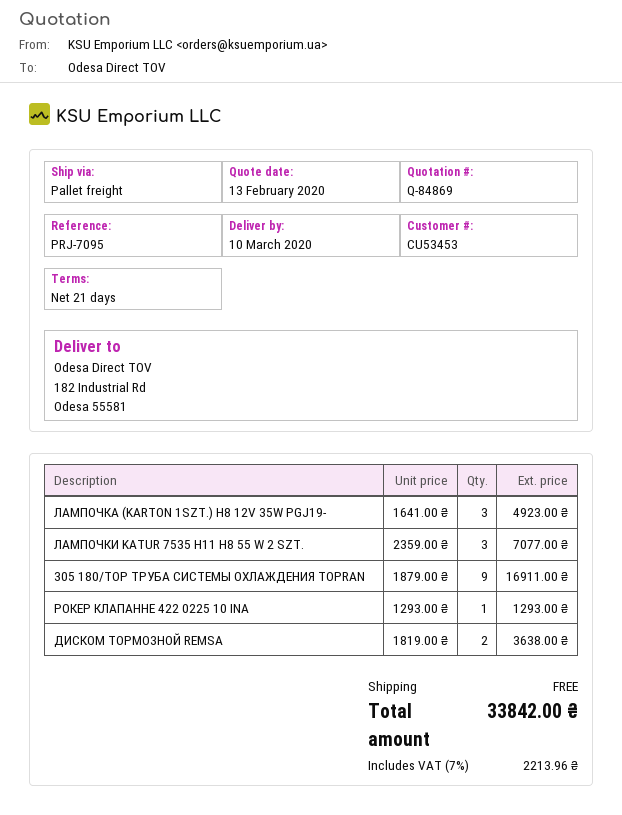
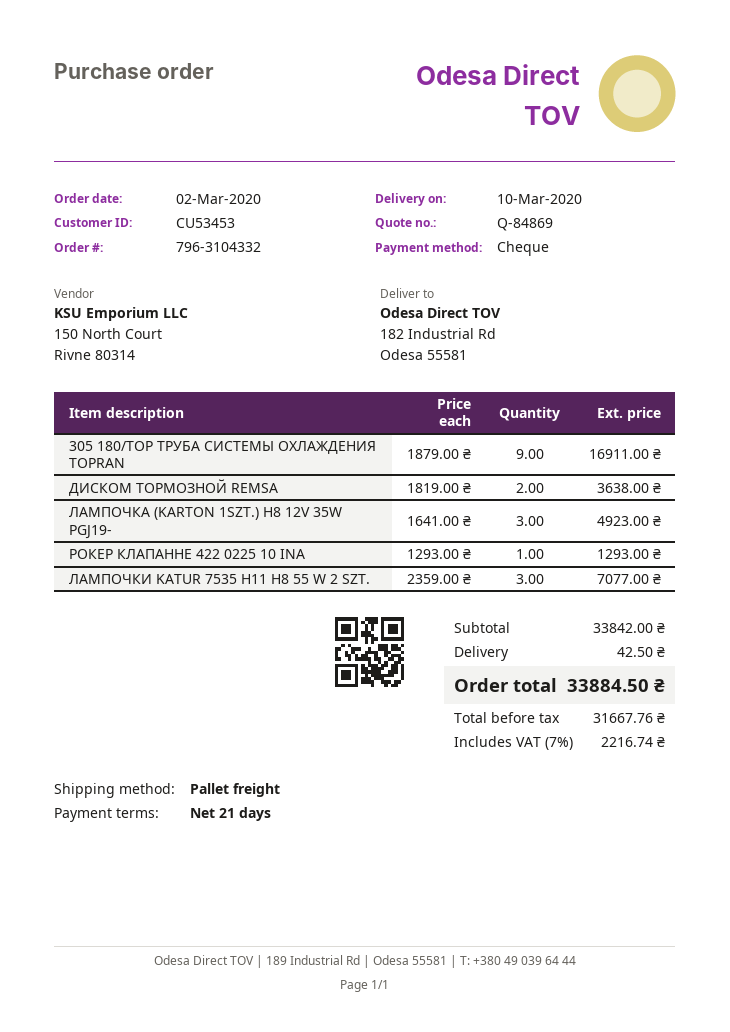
shipping: 0.00 -> 42.50
tax: 7% = 2213.96 -> 7% = 2216.74
total: 33842.00 -> 33884.50

